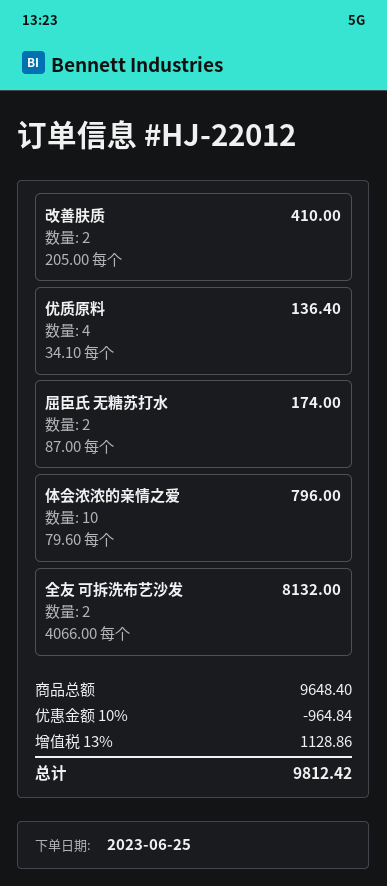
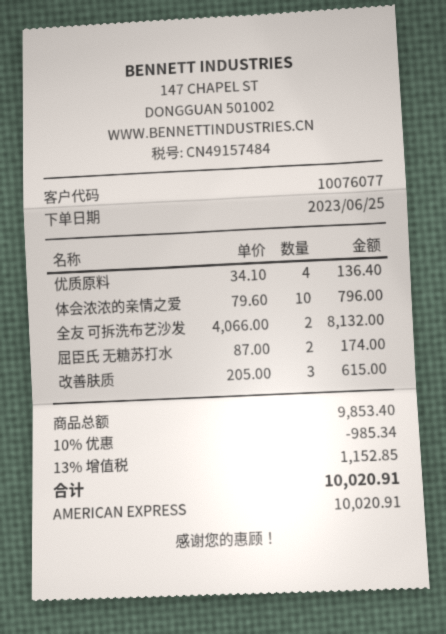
改善肤质: 2 x 205.00 = 410.00 -> 3 x 205.00 = 615.00
subtotal: 9648.40 -> 9853.40
discount: 10% = 964.84 -> 10% = 985.34
tax: 13% = 1128.86 -> 13% = 1152.85
total: 9812.42 -> 10020.91

